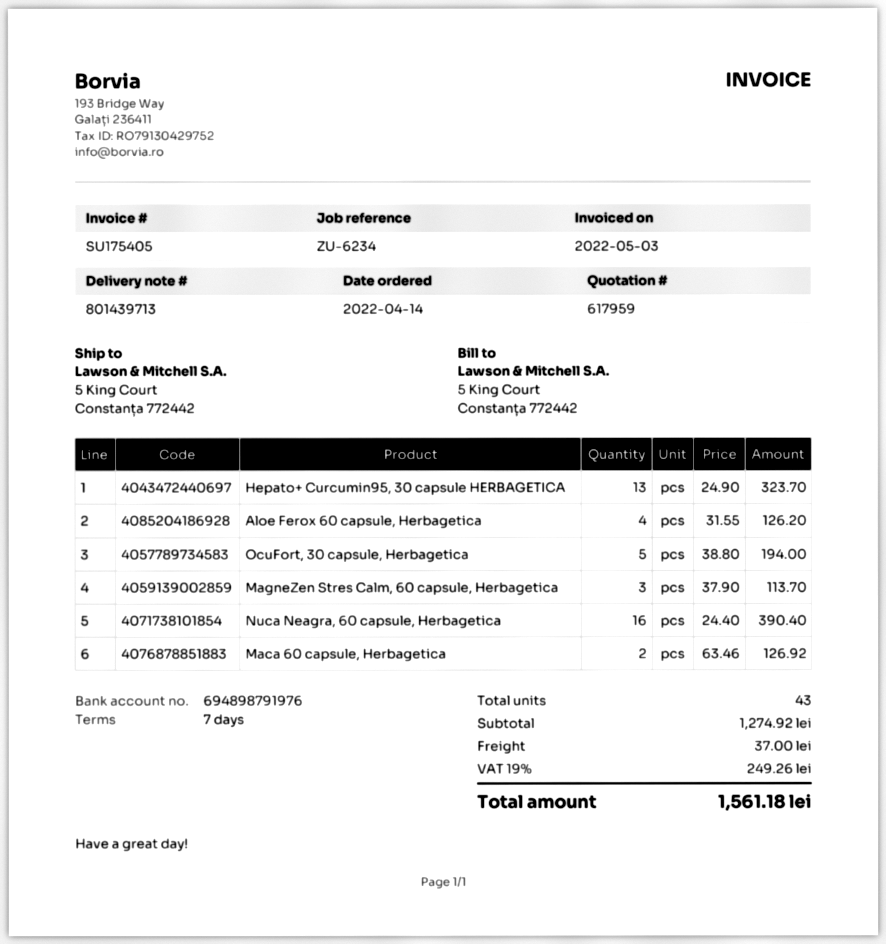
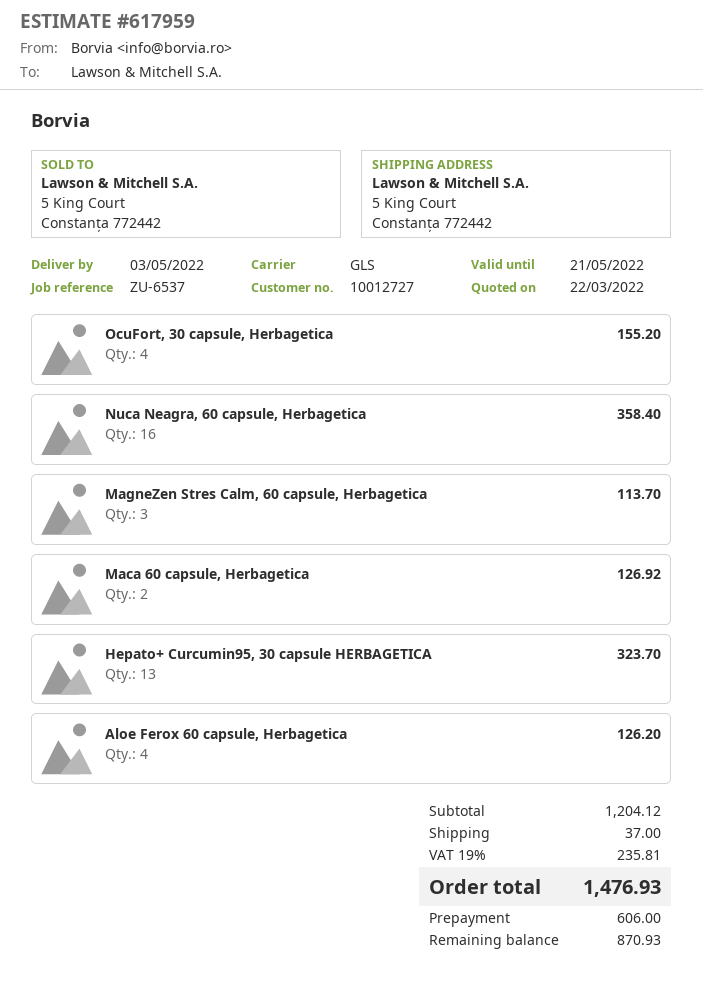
reference: ZU-6234 -> ZU-6537
OcuFort, 30 capsule, Herbagetica: 5 for 194.00 -> 4 for 155.20
Nuca Neagra, 60 capsule, Herbagetica: 16 for 390.40 -> 16 for 358.40
subtotal: 1274.92 -> 1204.12
tax: 19% = 249.26 -> 19% = 235.81
total: 1561.18 -> 1476.93

